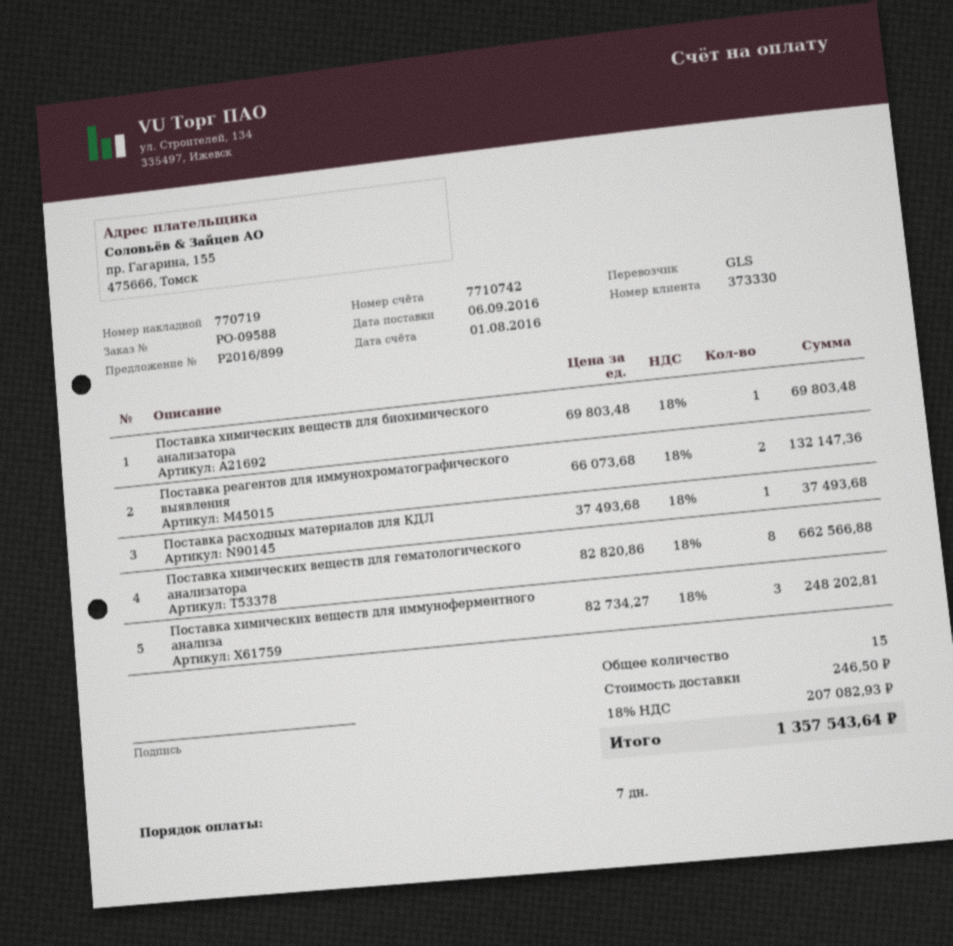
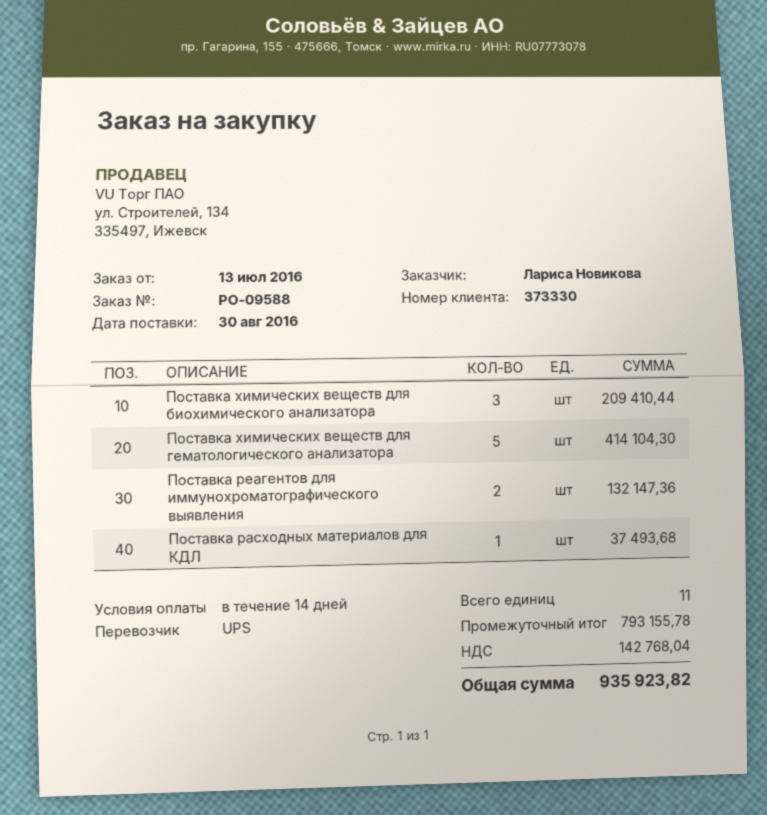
delivery date: 2016-09-06 -> 2016-08-30
payment terms: 7 days -> 14 days
shipping method: GLS -> UPS
Поставка химических веществ для биохимического анализатора: 1 for 69803.48 -> 3 for 209410.44
Поставка химических веществ для гематологического анализатора: 8 for 662566.88 -> 5 for 414104.30
Поставка химических веществ для иммуноферментного анализа: 3 for 248202.81 -> none
total quantity: 15 -> 11
shipping: 246.50 -> none
tax: 207082.93 -> 142768.04
total: 1357543.64 -> 935923.82

